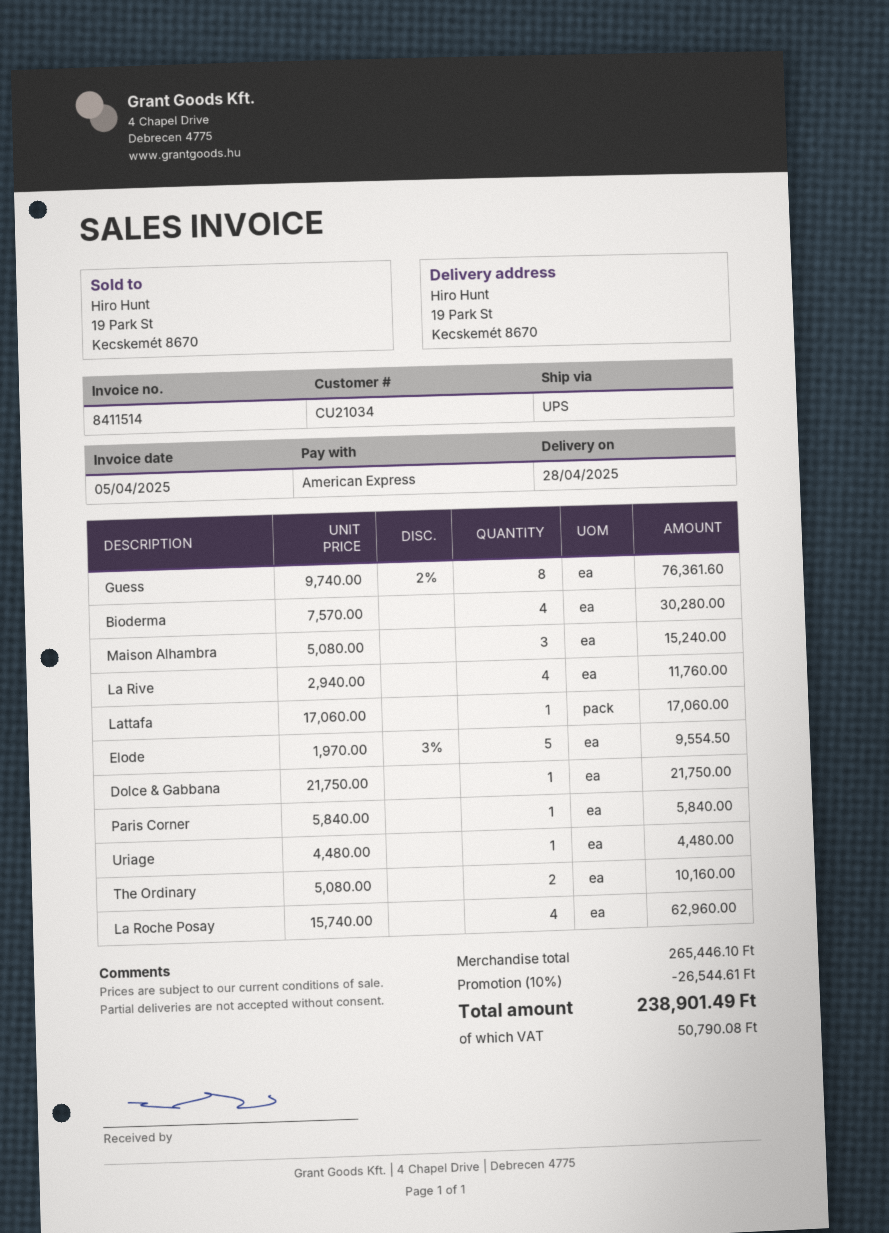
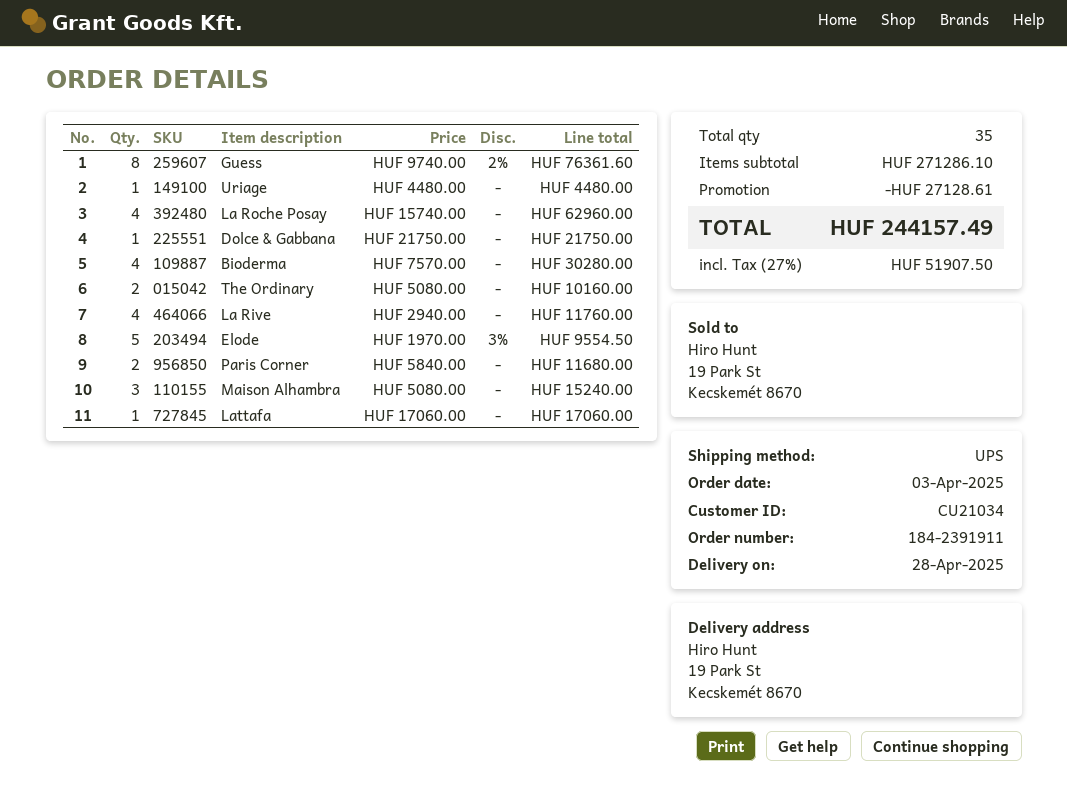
Paris Corner: 1 x 5840.00 = 5840.00 -> 2 x 5840.00 = 11680.00
subtotal: 265446.10 -> 271286.10
discount: 26544.61 -> 27128.61
tax: 50790.08 -> 51907.50
total: 238901.49 -> 244157.49

